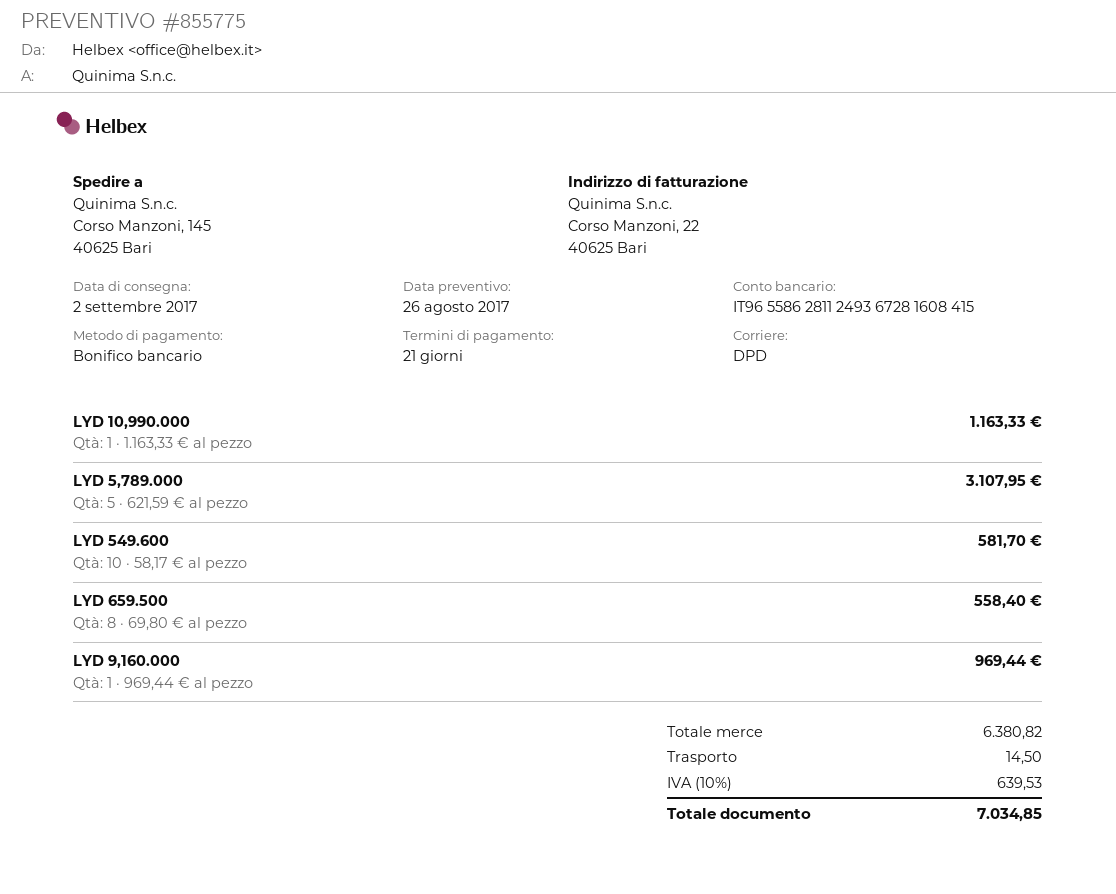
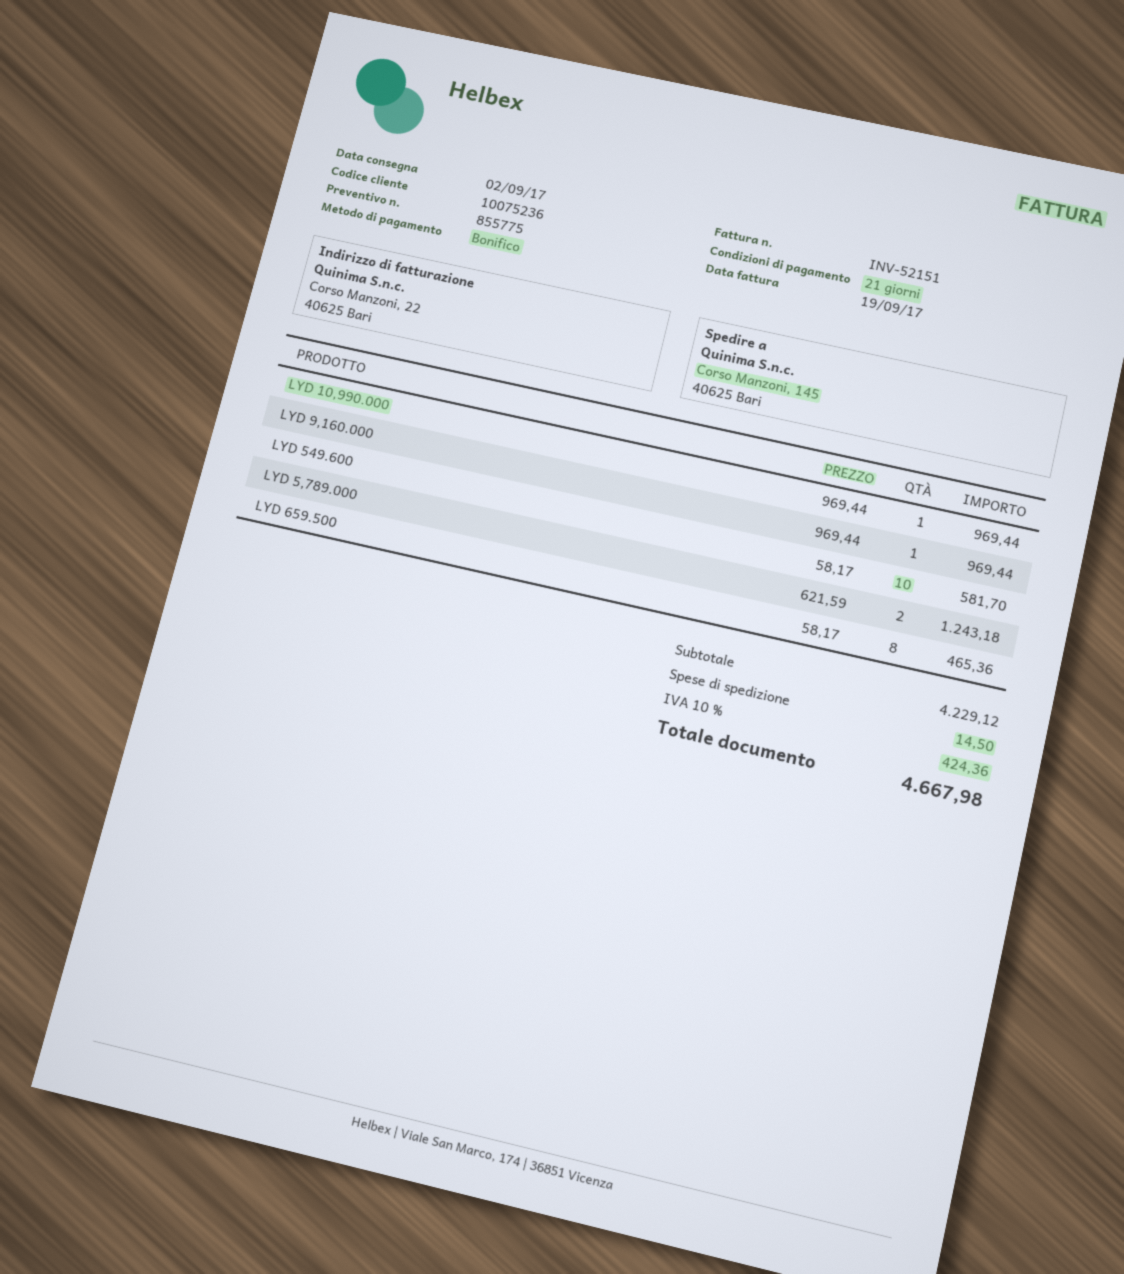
LYD 10,990.000: 1 x 1163.33 = 1163.33 -> 1 x 969.44 = 969.44
LYD 5,789.000: 5 x 621.59 = 3107.95 -> 2 x 621.59 = 1243.18
LYD 659.500: 8 x 69.80 = 558.40 -> 8 x 58.17 = 465.36
subtotal: 6380.82 -> 4229.12
tax: 10% = 639.53 -> 10% = 424.36
total: 7034.85 -> 4667.98

